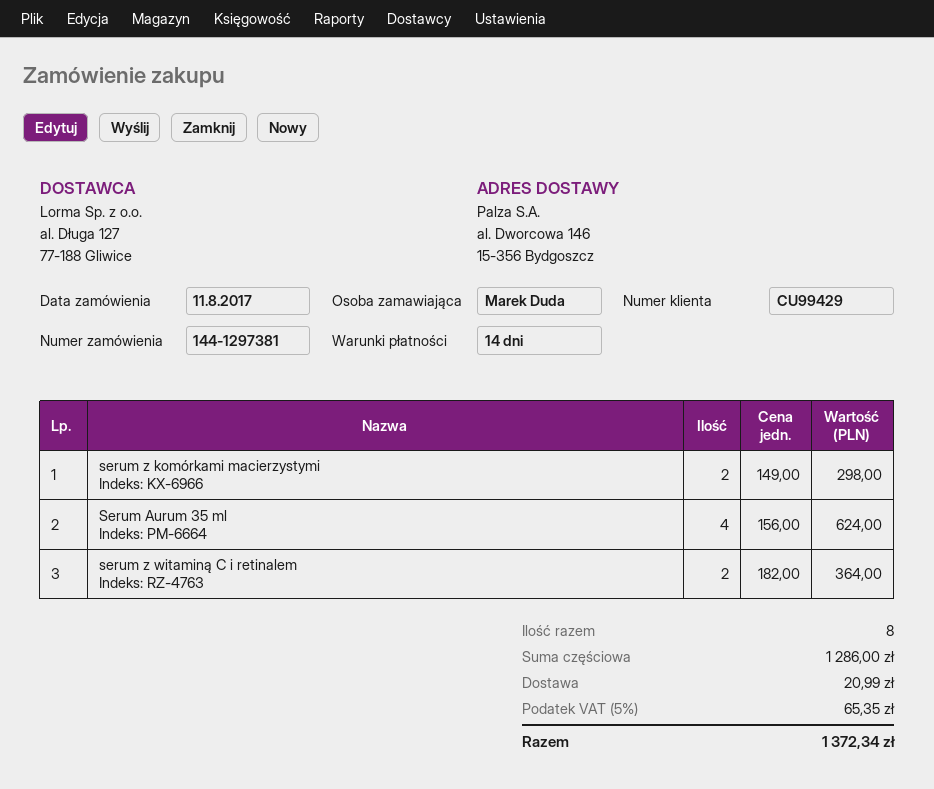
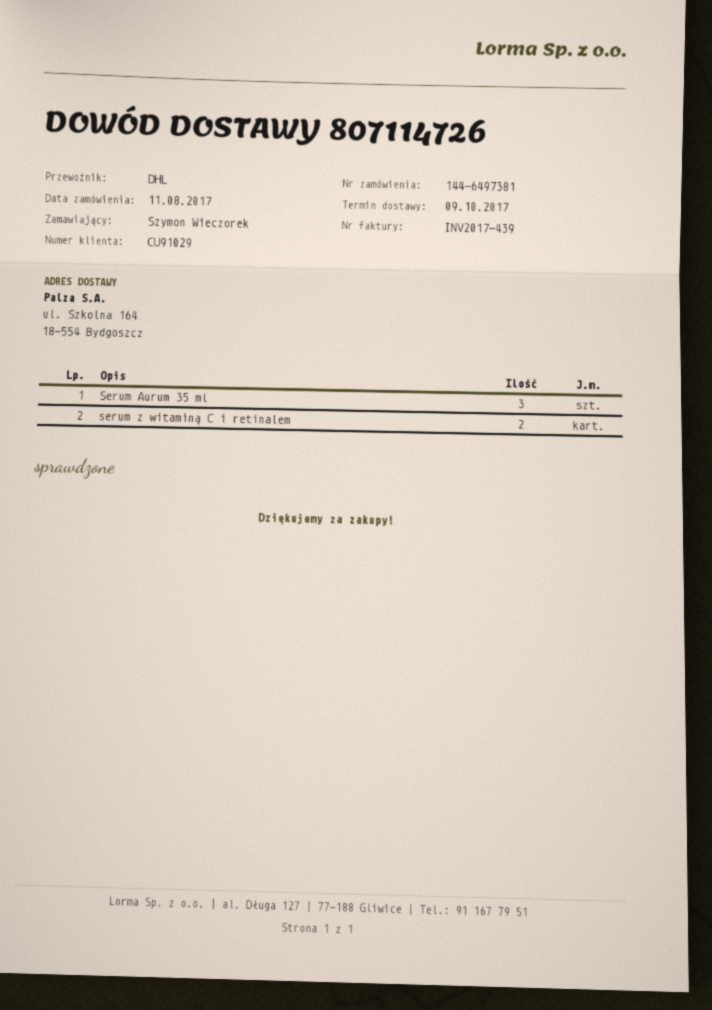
order number: 144-1297381 -> 144-6497381
customer number: CU99429 -> CU91029
ordered by: Marek Duda -> Szymon Wieczorek
ship to: al. Dworcowa 146, 15-356 Bydgoszcz -> ul. Szkolna 164, 18-554 Bydgoszcz
serum z komórkami macierzystymi: 2 -> none
Serum Aurum 35 ml: 4 -> 3

